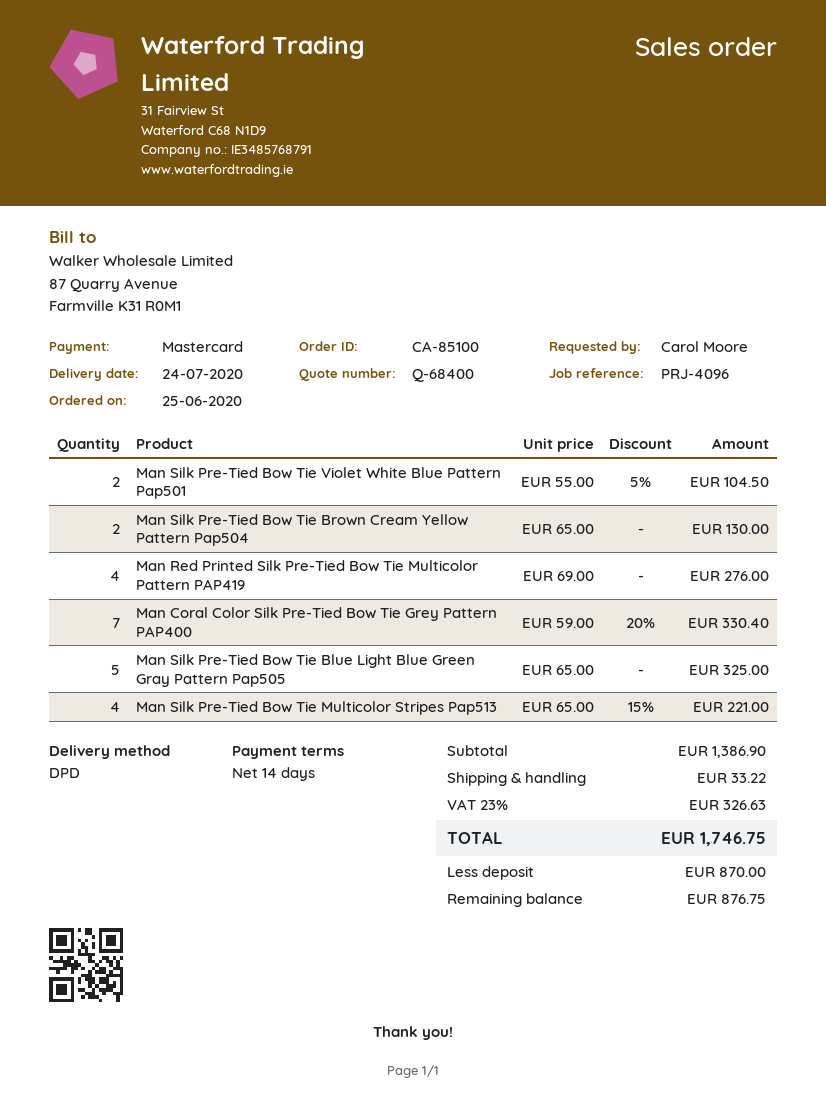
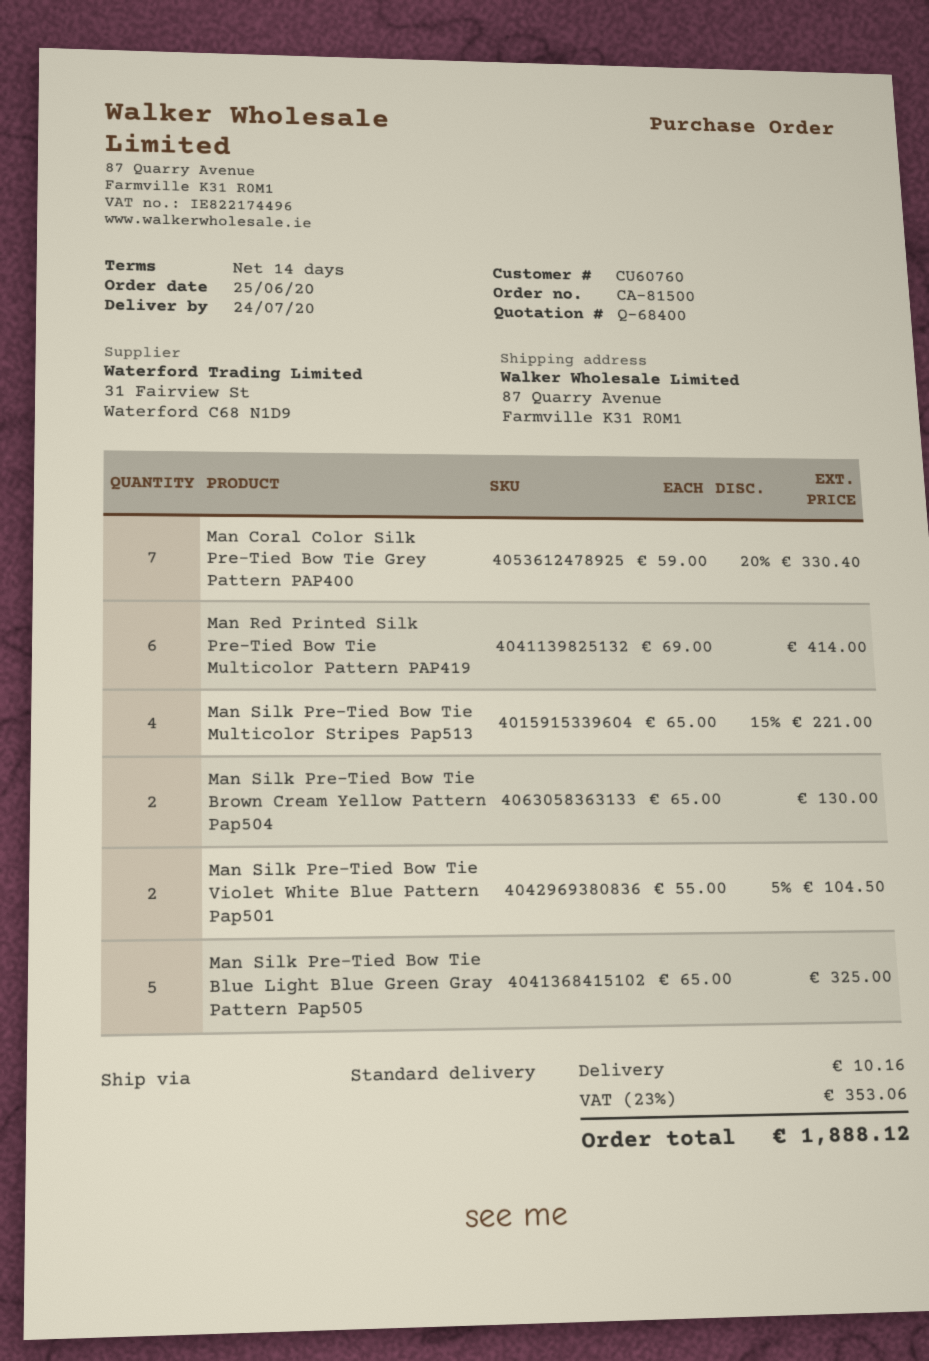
order number: CA-85100 -> CA-81500
shipping method: DPD -> standard
Man Red Printed Silk Pre-Tied Bow Tie Multicolor Pattern PAP419: 4 x 69.00 = 276.00 -> 6 x 69.00 = 414.00
shipping: 33.22 -> 10.16
tax: 23% = 326.63 -> 23% = 353.06
total: 1746.75 -> 1888.12

